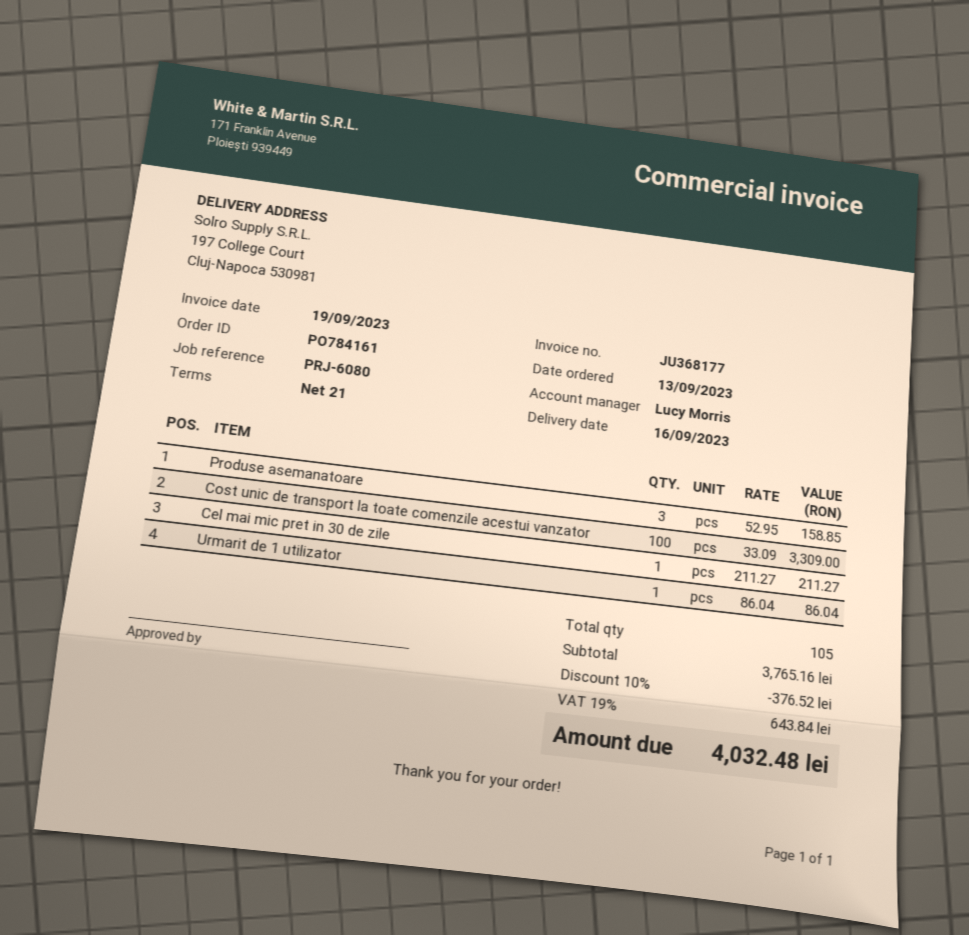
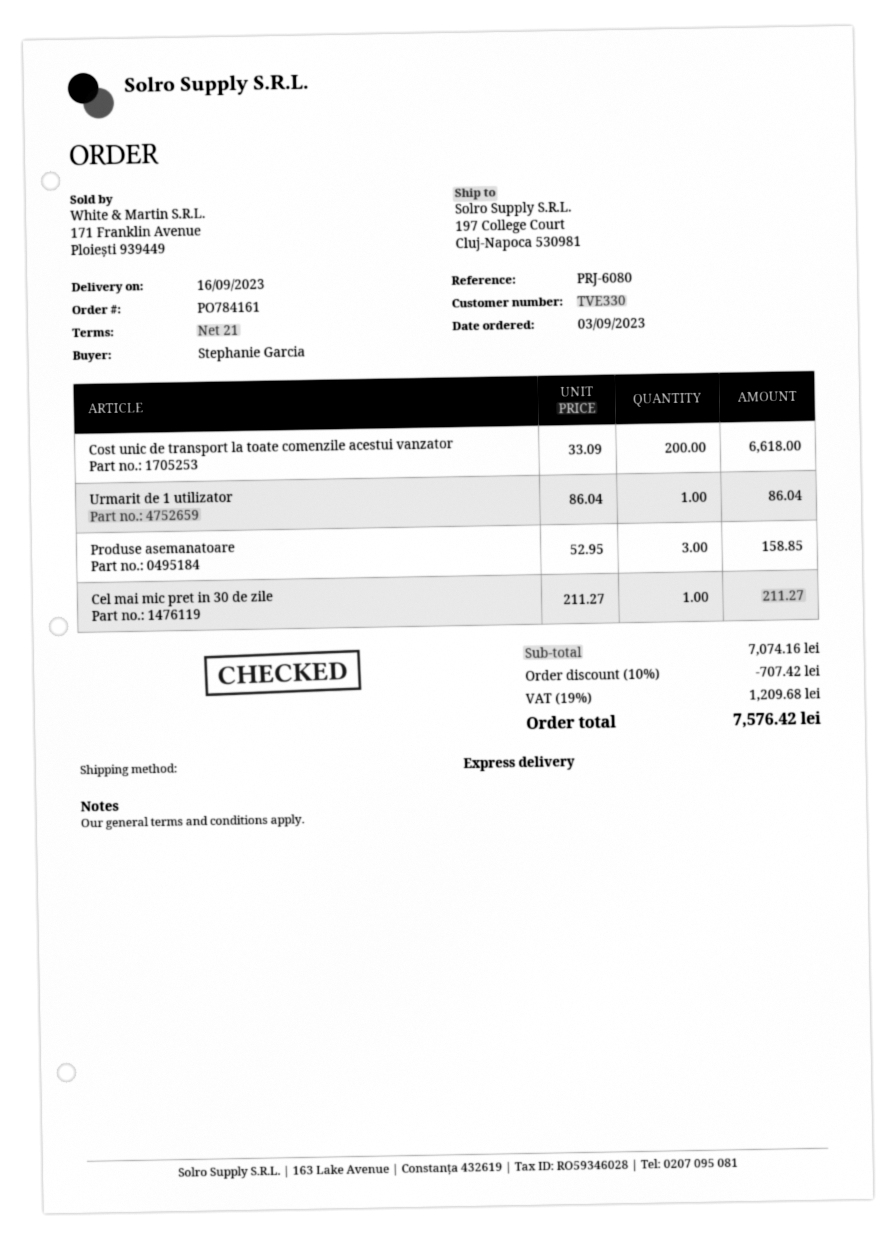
order date: 2023-09-13 -> 2023-09-03
Cost unic de transport la toate comenzile acestui vanzator: 100 x 33.09 = 3309.00 -> 200 x 33.09 = 6618.00
subtotal: 3765.16 -> 7074.16
discount: 10% = 376.52 -> 10% = 707.42
tax: 19% = 643.84 -> 19% = 1209.68
total: 4032.48 -> 7576.42

